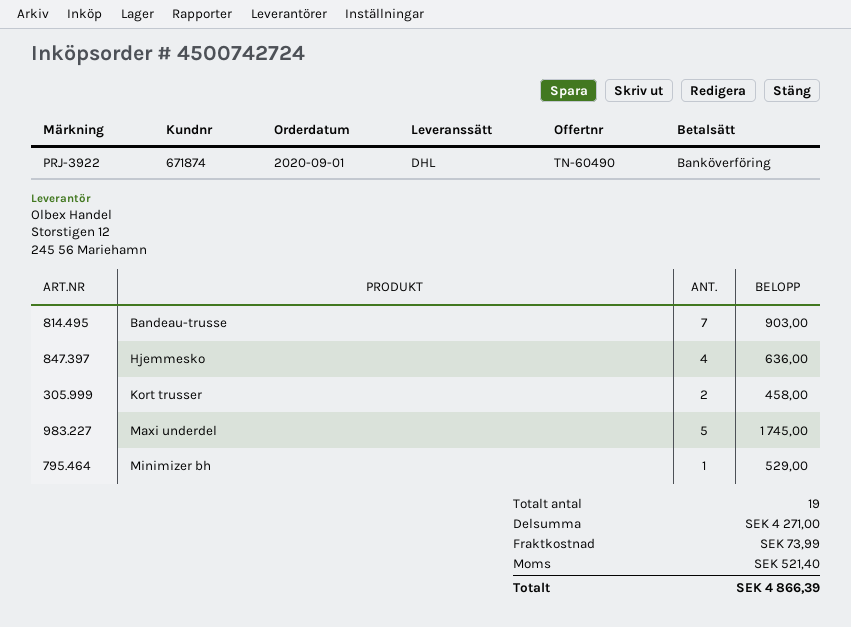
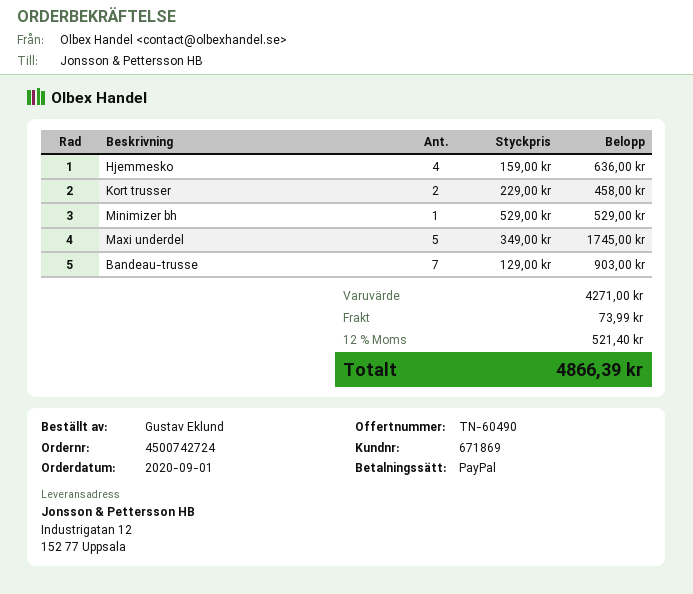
customer number: 671874 -> 671869
payment method: bank transfer -> PayPal

